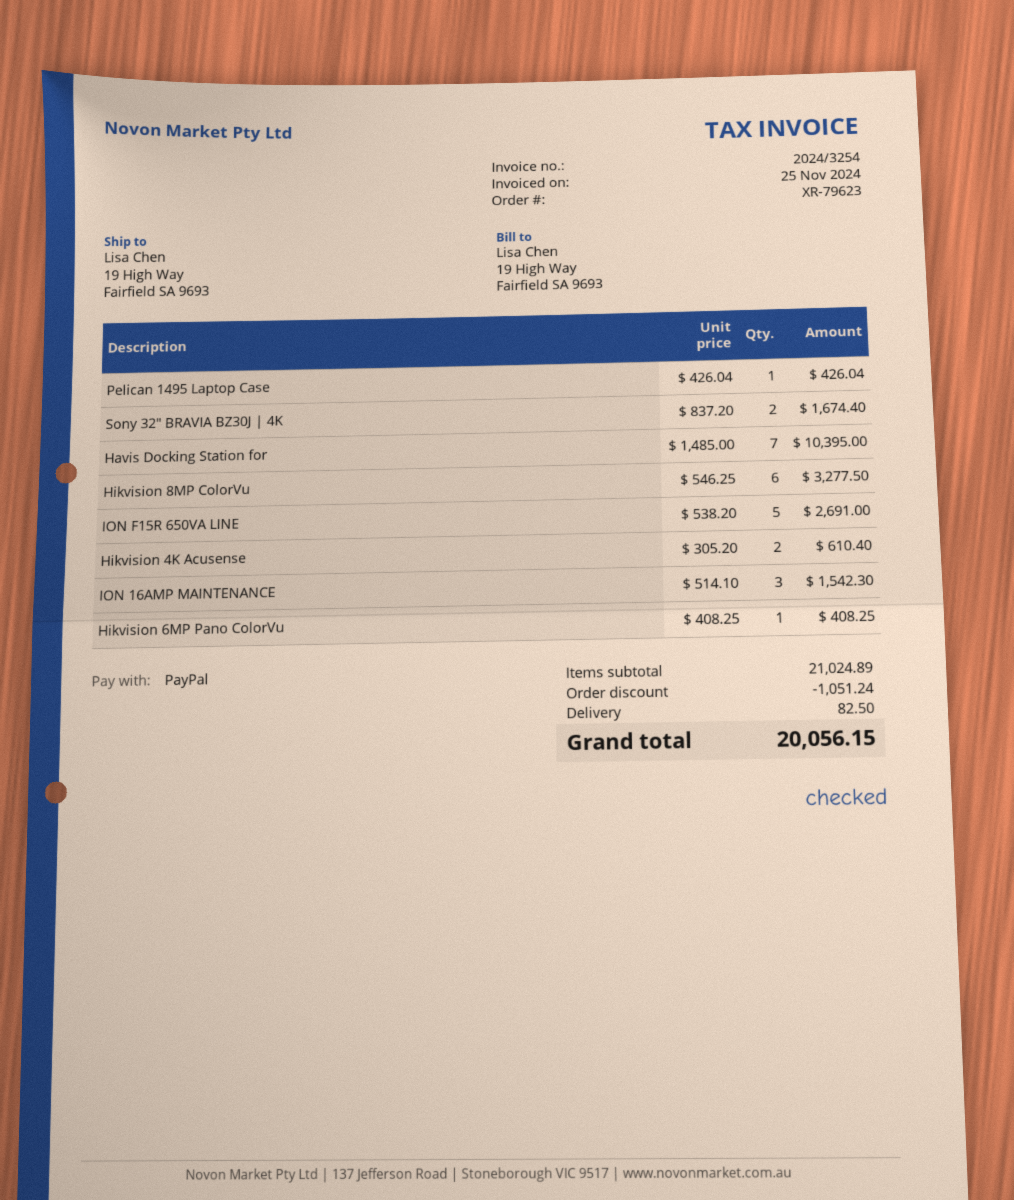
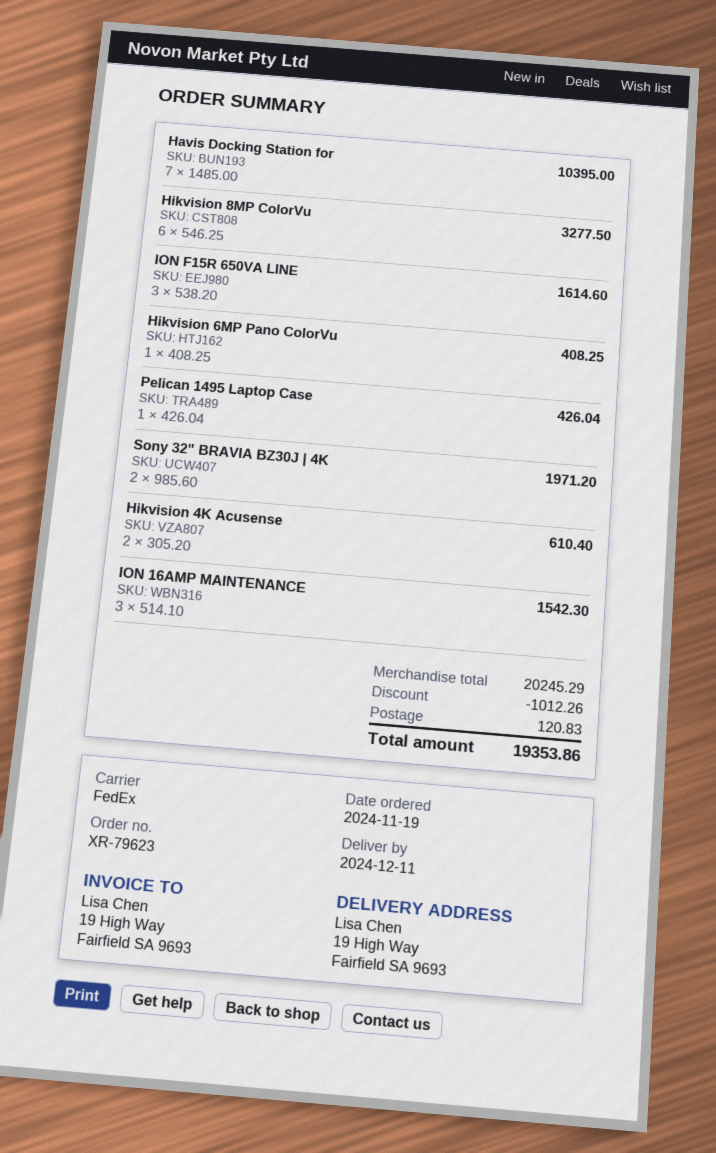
Sony 32" BRAVIA BZ30J | 4K: 2 x 837.20 = 1674.40 -> 2 x 985.60 = 1971.20
ION F15R 650VA LINE: 5 x 538.20 = 2691.00 -> 3 x 538.20 = 1614.60
subtotal: 21024.89 -> 20245.29
discount: 1051.24 -> 1012.26
shipping: 82.50 -> 120.83
total: 20056.15 -> 19353.86

